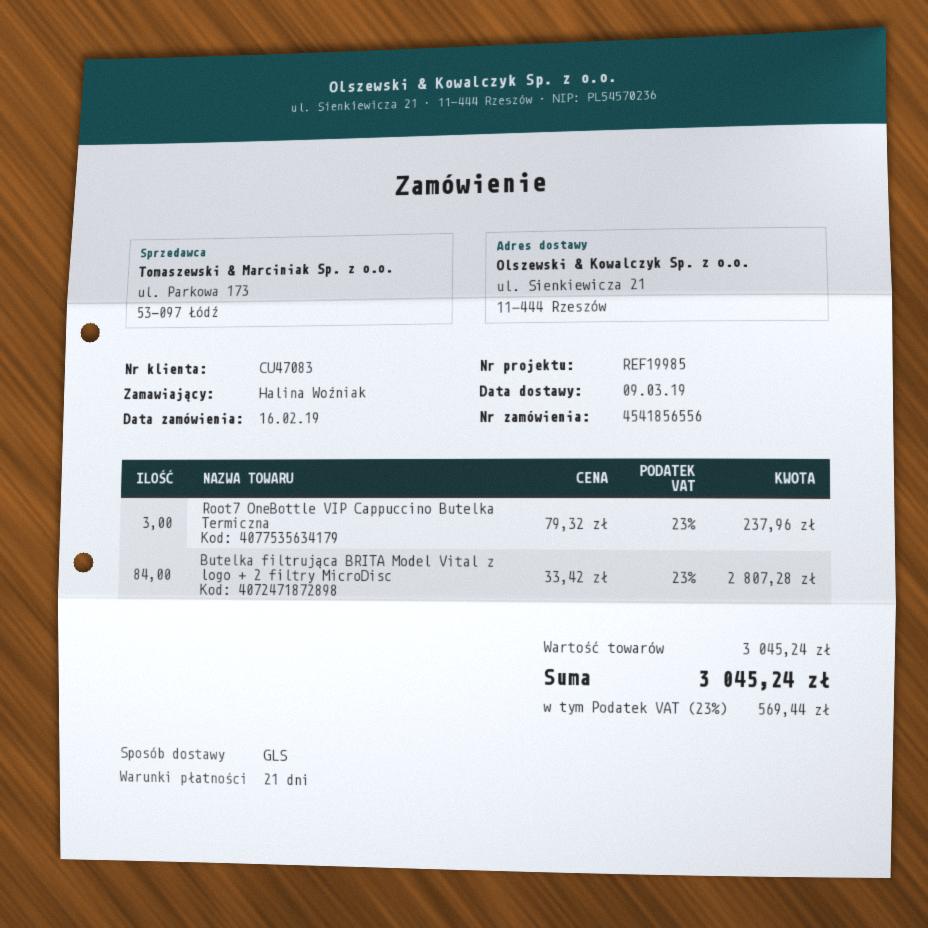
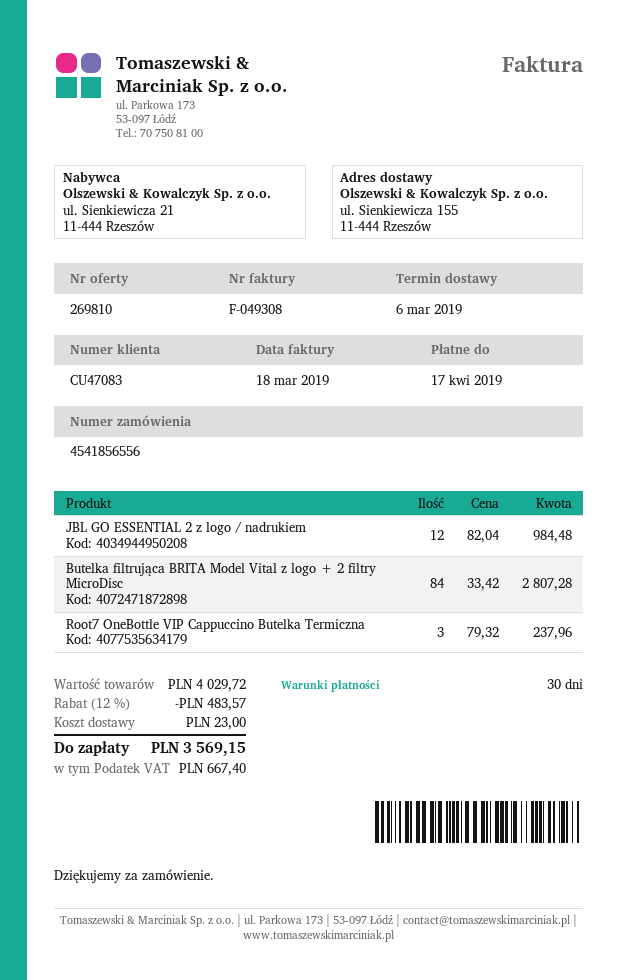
delivery date: 2019-03-09 -> 2019-03-06
payment terms: 21 days -> 30 days
ship to: ul. Sienkiewicza 21, 11-444 Rzeszów -> ul. Sienkiewicza 155, 11-444 Rzeszów
JBL GO ESSENTIAL 2 z logo / nadrukiem: none -> 12 x 82.04 = 984.48
subtotal: 3045.24 -> 4029.72
discount: none -> 12% = 483.57
shipping: none -> 23.00
tax: 569.44 -> 667.40
total: 3045.24 -> 3569.15

